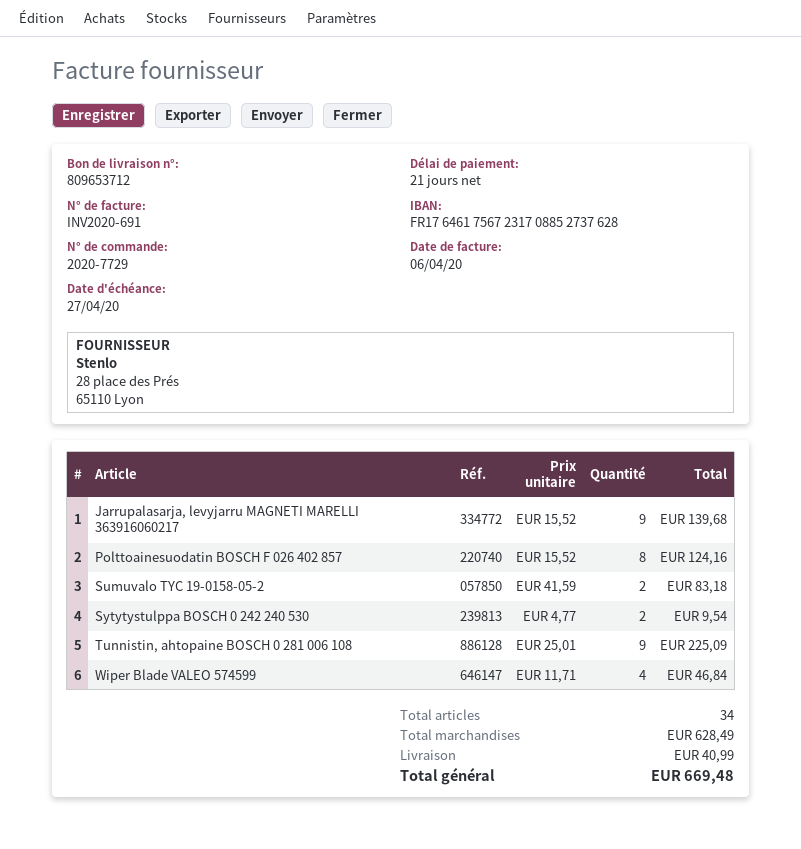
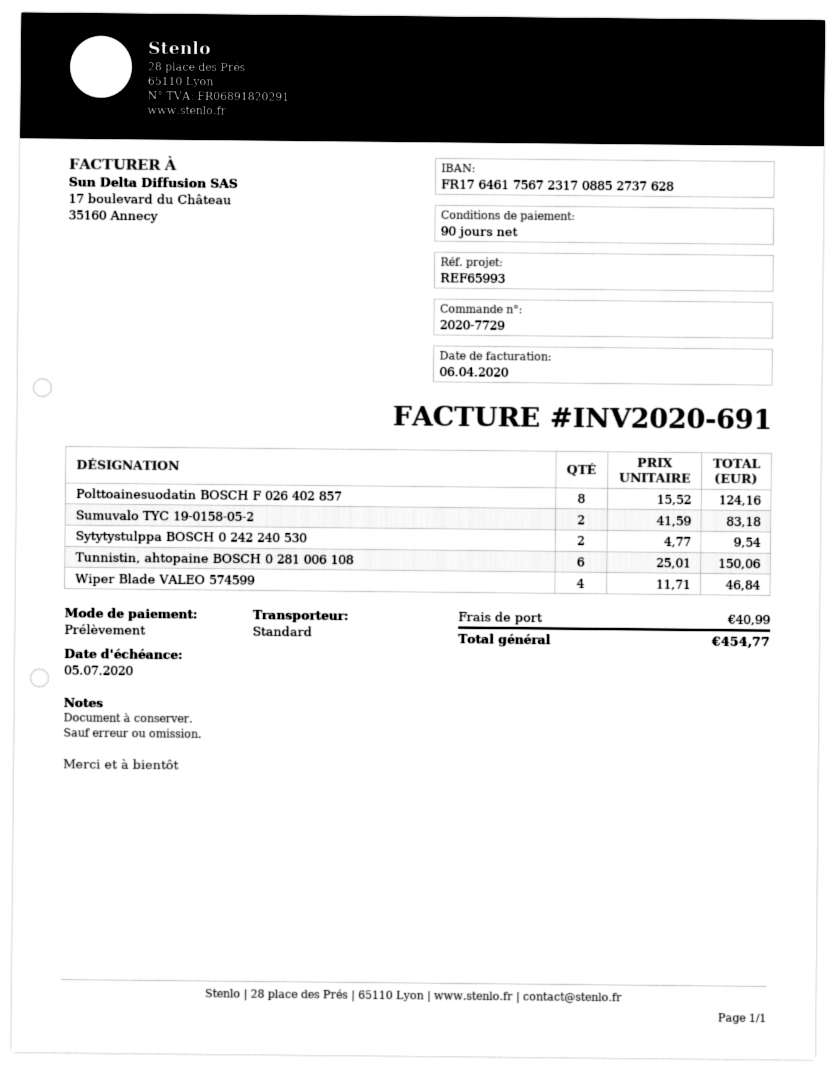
payment terms: 21 days -> 90 days
due date: 2020-04-27 -> 2020-07-05
Jarrupalasarja, levyjarru MAGNETI MARELLI 363916060217: 9 x 15.52 = 139.68 -> none
Tunnistin, ahtopaine BOSCH 0 281 006 108: 9 x 25.01 = 225.09 -> 6 x 25.01 = 150.06
total: 669.48 -> 454.77

